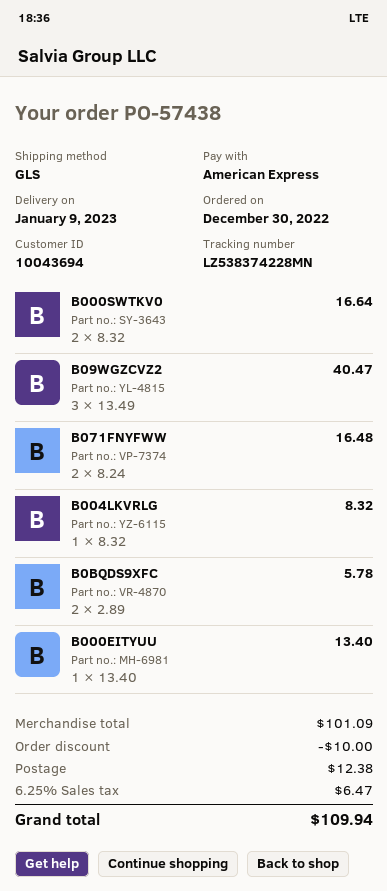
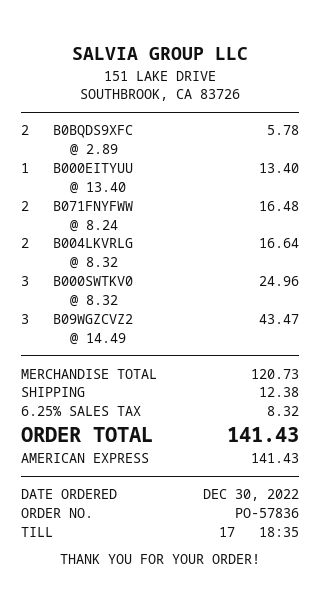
order number: PO-57438 -> PO-57836
B000SWTKV0: 2 x 8.32 = 16.64 -> 3 x 8.32 = 24.96
B09WGZCVZ2: 3 x 13.49 = 40.47 -> 3 x 14.49 = 43.47
B004LKVRLG: 1 x 8.32 = 8.32 -> 2 x 8.32 = 16.64
subtotal: 101.09 -> 120.73
discount: 10.00 -> none
tax: 6.25% = 6.47 -> 6.25% = 8.32
total: 109.94 -> 141.43

